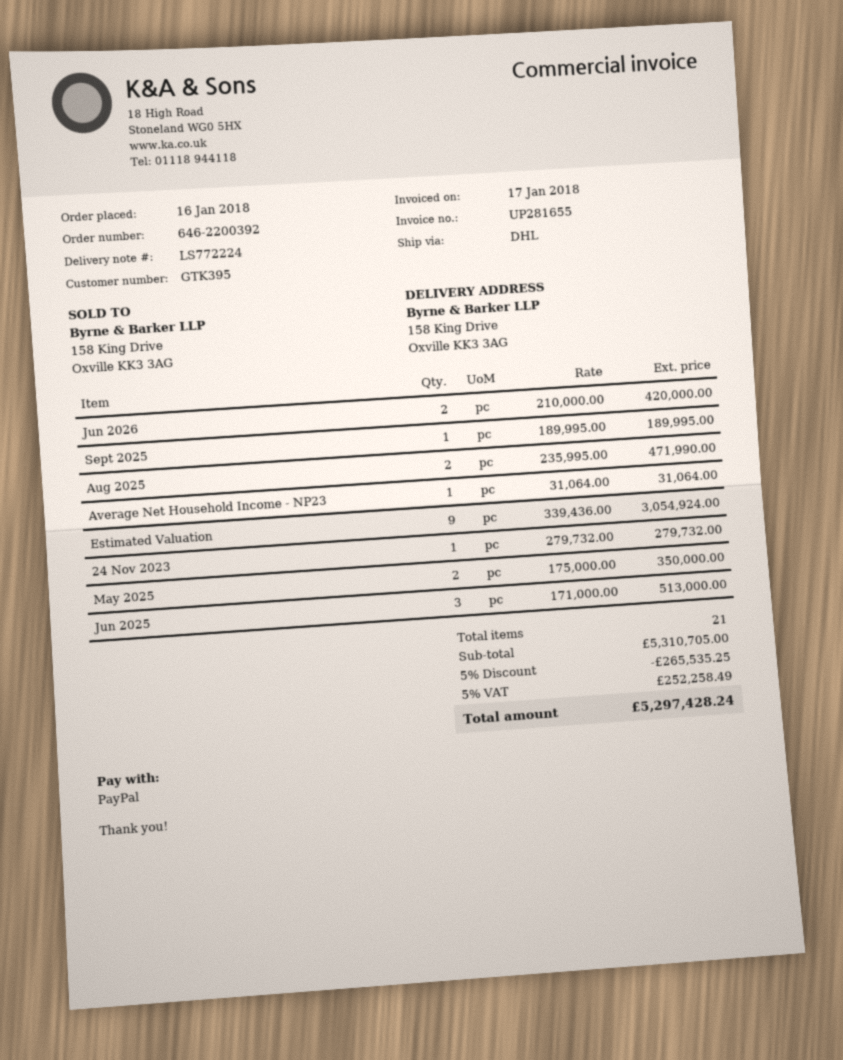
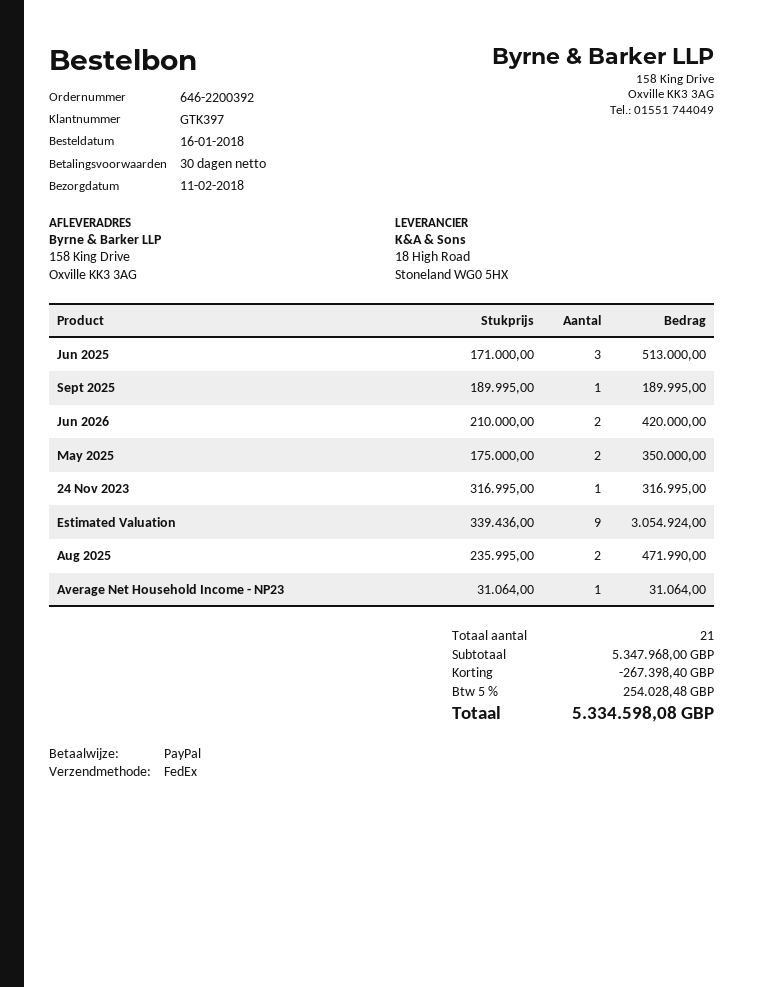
customer number: GTK395 -> GTK397
shipping method: DHL -> FedEx
24 Nov 2023: 1 x 279732.00 = 279732.00 -> 1 x 316995.00 = 316995.00
subtotal: 5310705.00 -> 5347968.00
discount: 265535.25 -> 267398.40
tax: 5% = 252258.49 -> 5% = 254028.48
total: 5297428.24 -> 5334598.08

